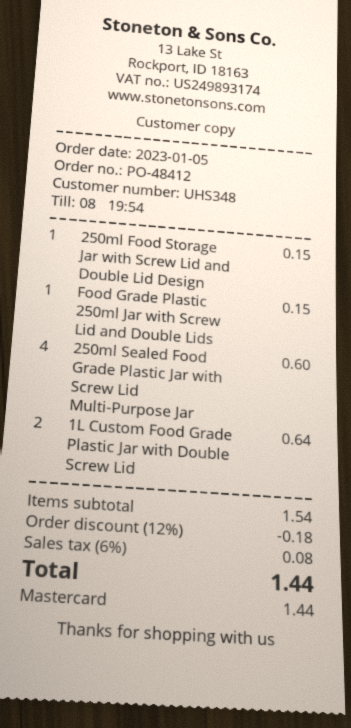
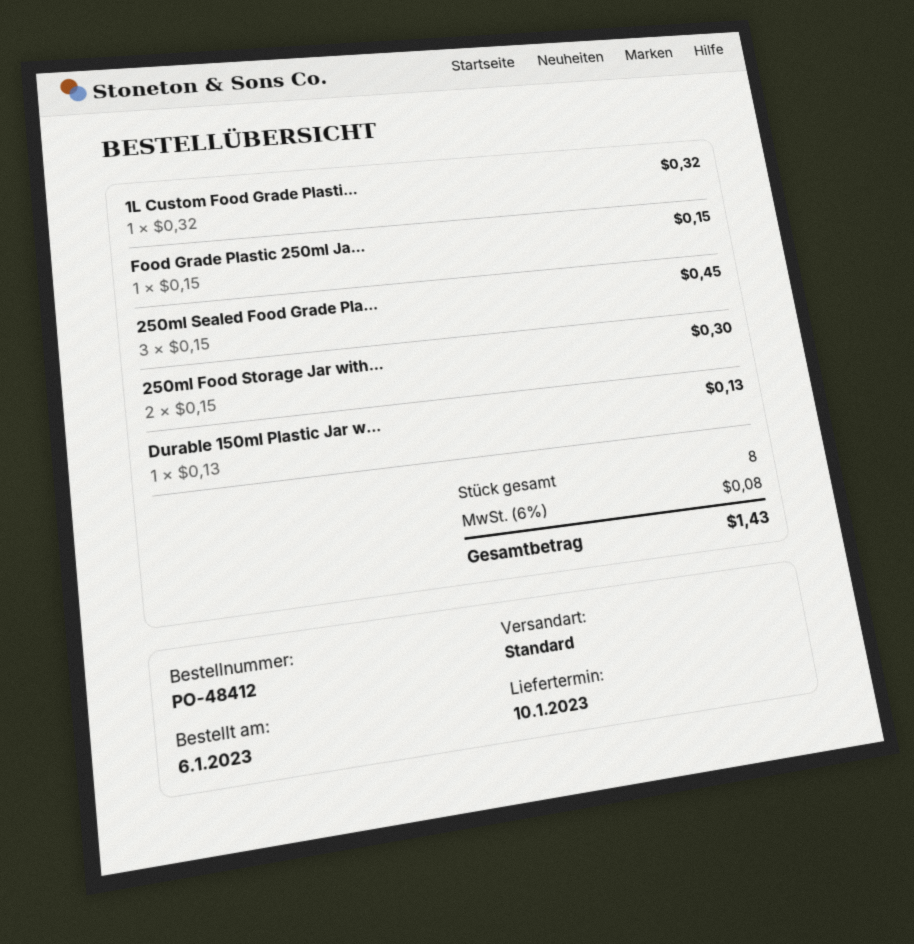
order date: 2023-01-05 -> 2023-01-06
250ml Food Storage Jar with Screw Lid and Double Lid Design: 1 for 0.15 -> 2 for 0.30
250ml Sealed Food Grade Plastic Jar with Screw Lid Multi-Purpose Jar: 4 for 0.60 -> 3 for 0.45
1L Custom Food Grade Plastic Jar with Double Screw Lid: 2 for 0.64 -> 1 for 0.32
Durable 150ml Plastic Jar w...: none -> 1 for 0.13
discount: 12% = 0.18 -> none
total: 1.44 -> 1.43

